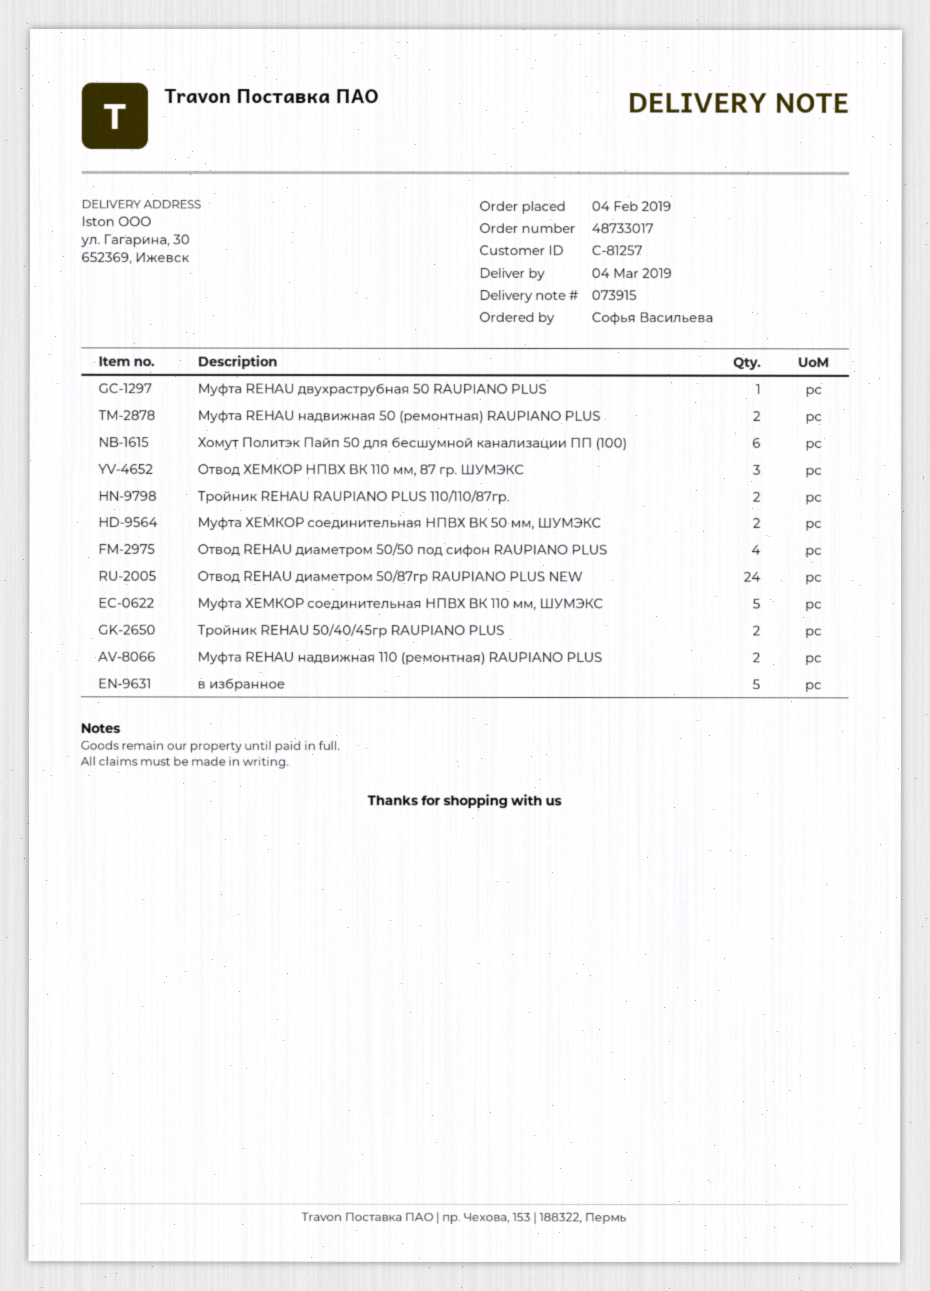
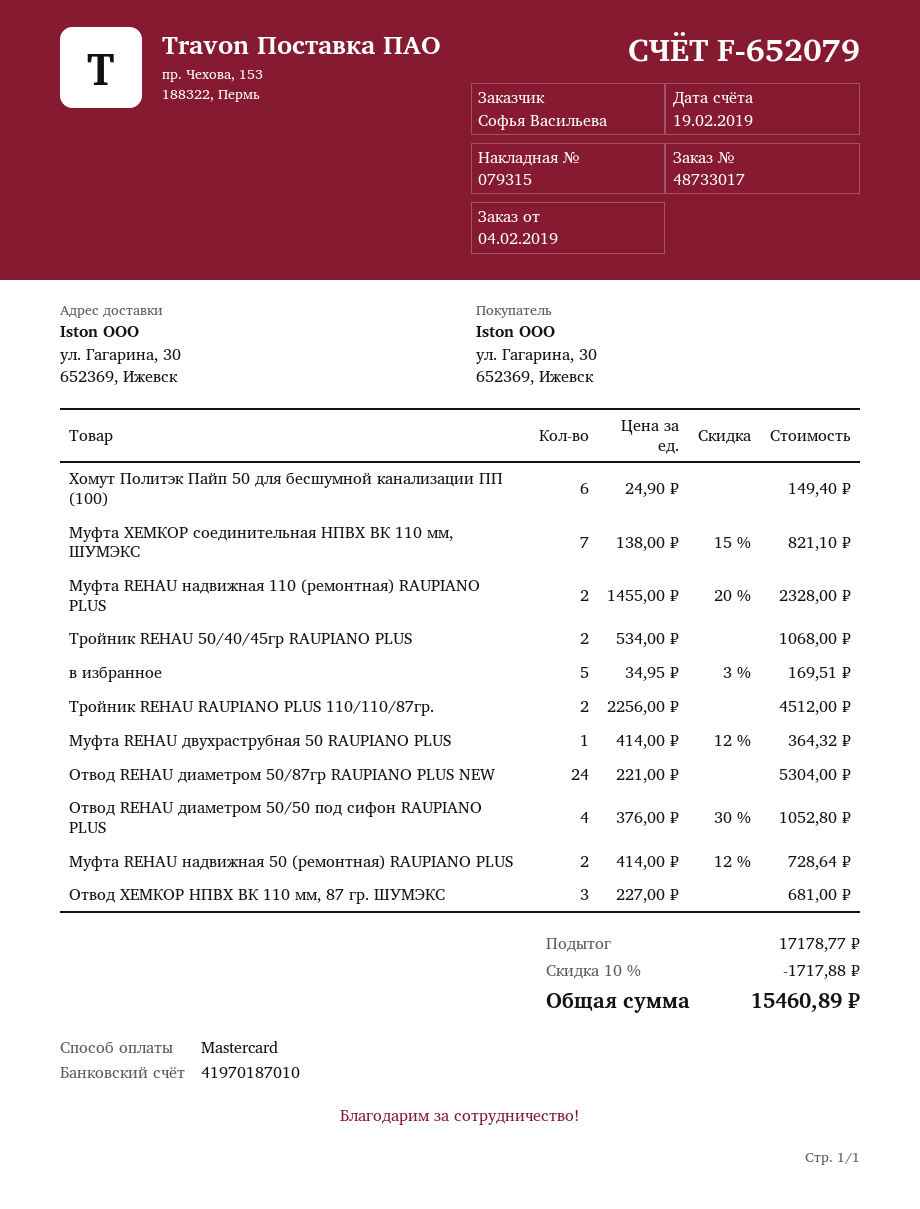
delivery note number: 073915 -> 079315
Муфта ХЕМКОР соединительная НПВХ ВК 50 мм, ШУМЭКС: 2 -> none
Муфта ХЕМКОР соединительная НПВХ ВК 110 мм, ШУМЭКС: 5 -> 7

